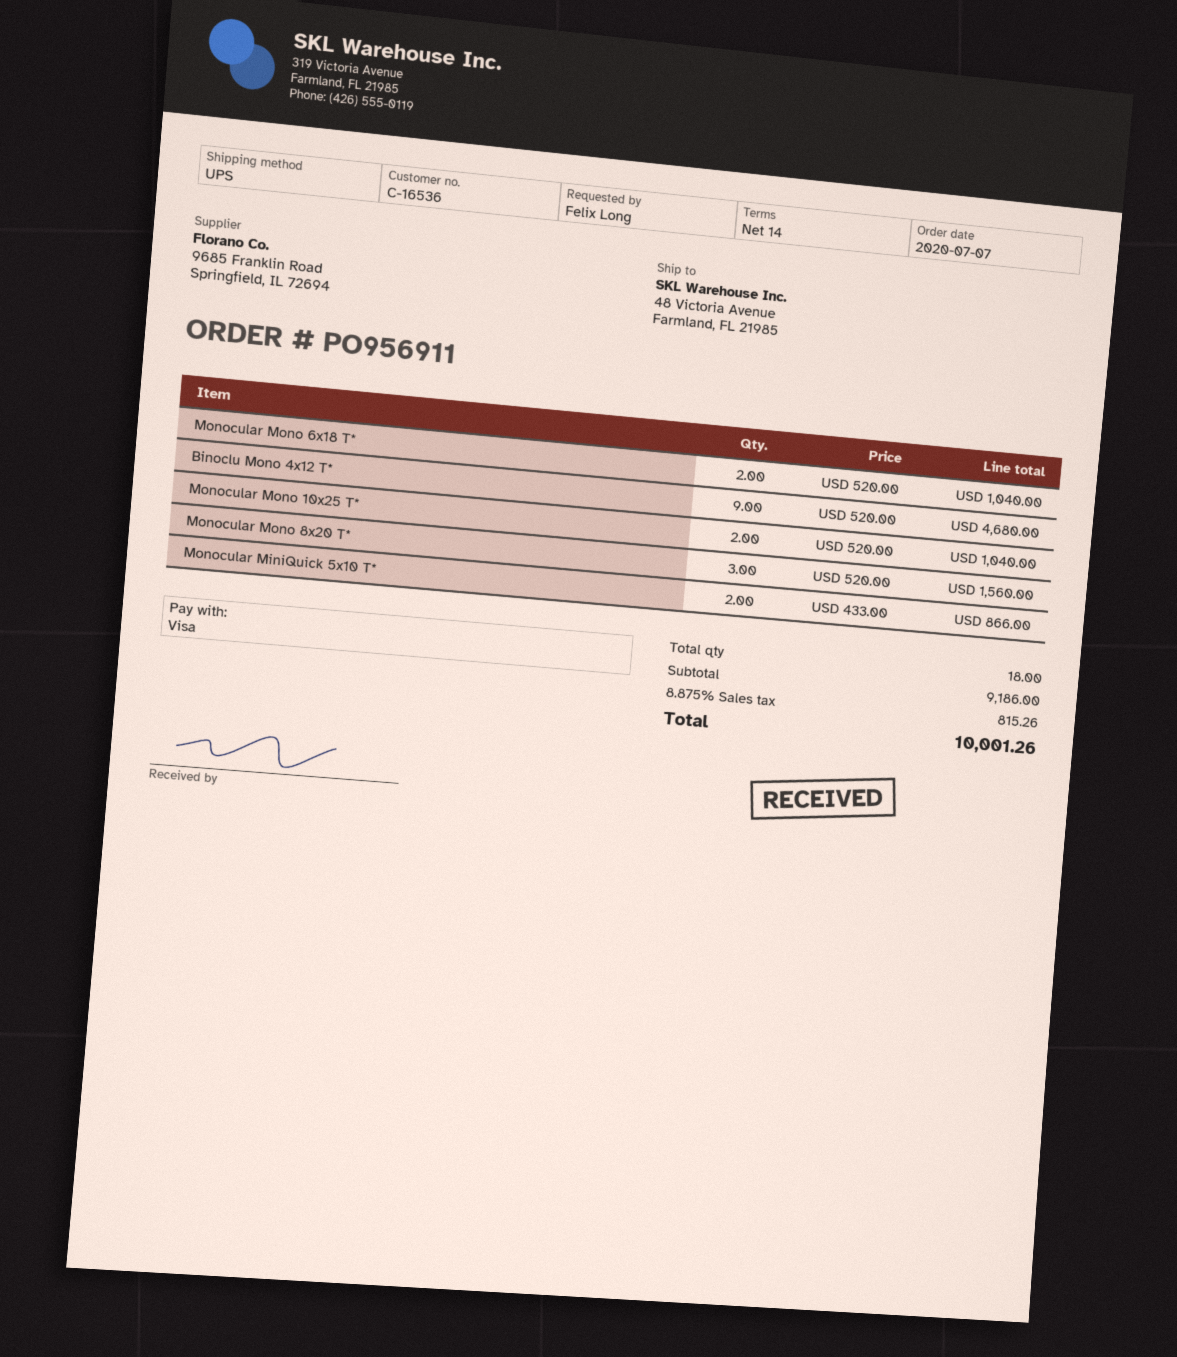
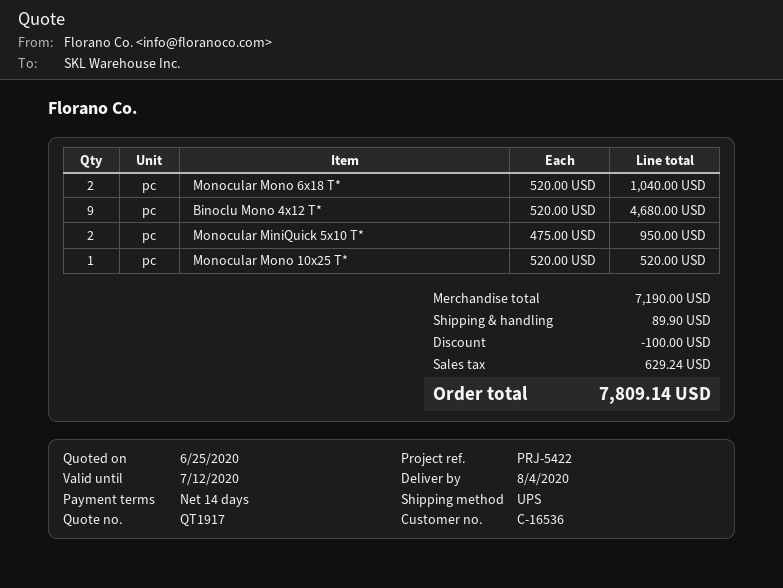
Monocular Mono 10x25 T*: 2 x 520.00 = 1040.00 -> 1 x 520.00 = 520.00
Monocular Mono 8x20 T*: 3 x 520.00 = 1560.00 -> none
Monocular MiniQuick 5x10 T*: 2 x 433.00 = 866.00 -> 2 x 475.00 = 950.00
subtotal: 9186.00 -> 7190.00
discount: none -> 100.00
shipping: none -> 89.90
tax: 815.26 -> 629.24
total: 10001.26 -> 7809.14

